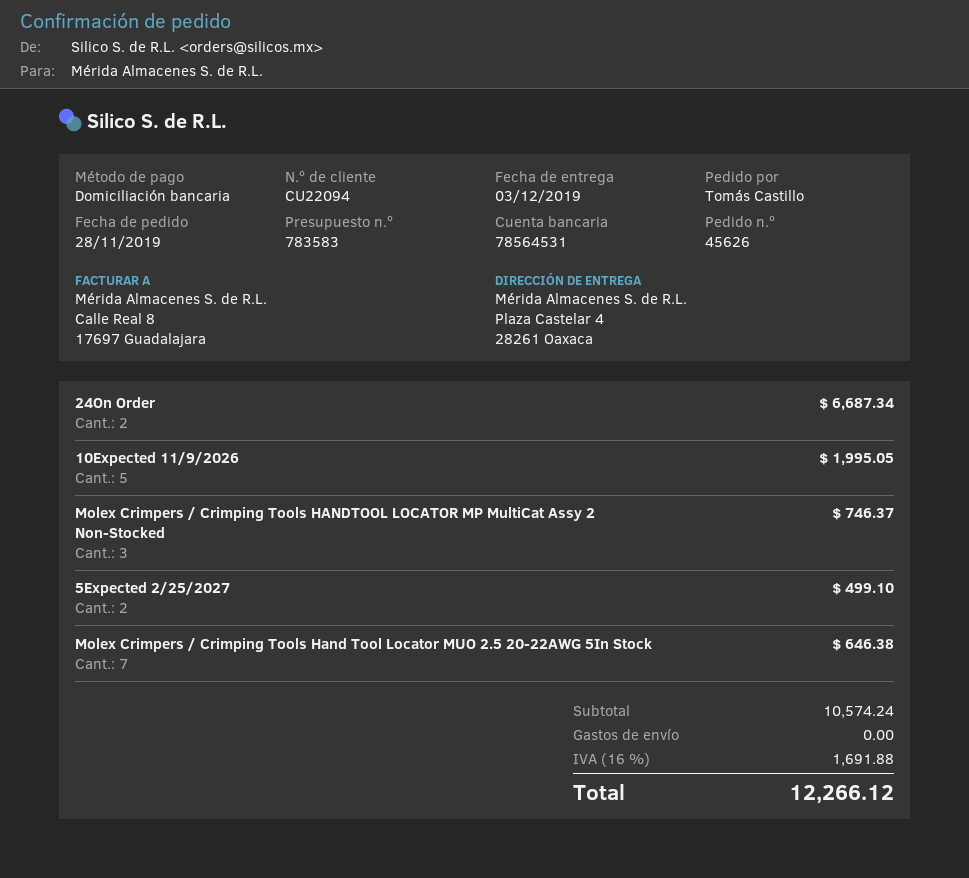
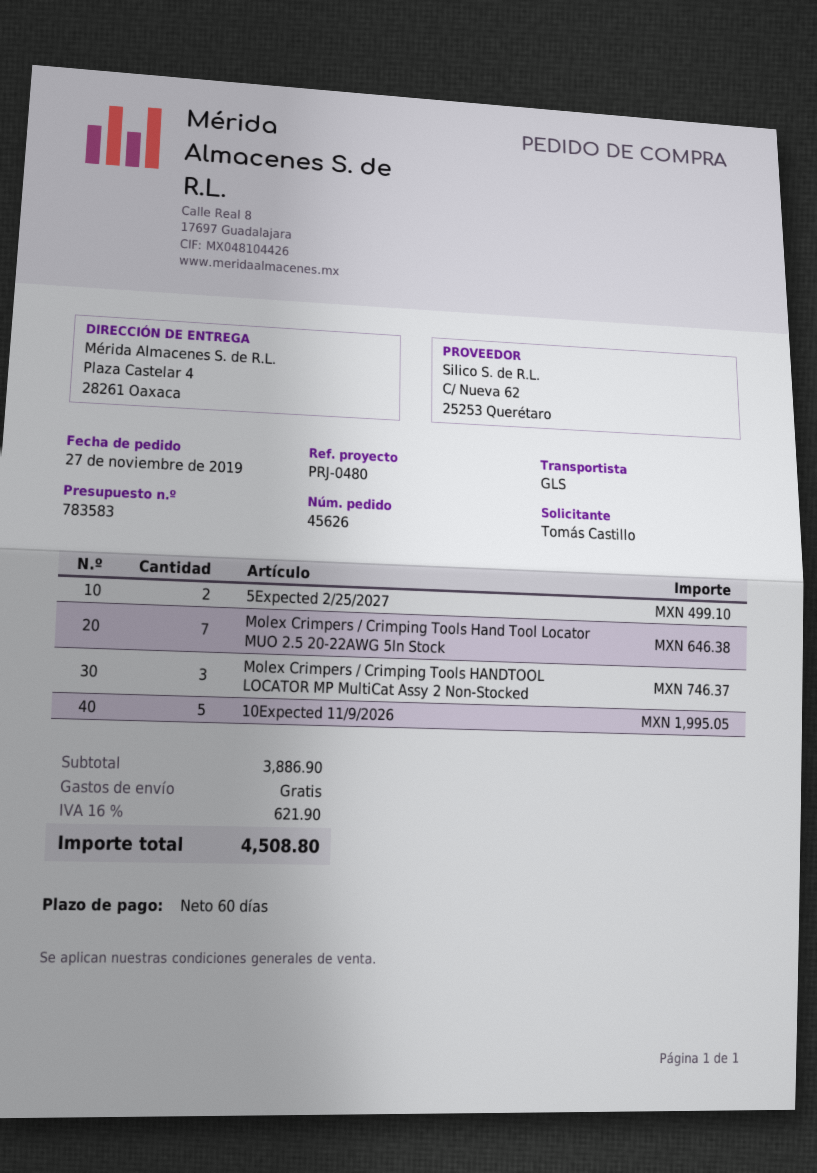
order date: 2019-11-28 -> 2019-11-27
24On Order: 2 for 6687.34 -> none
subtotal: 10574.24 -> 3886.90
tax: 16% = 1691.88 -> 16% = 621.90
total: 12266.12 -> 4508.80

